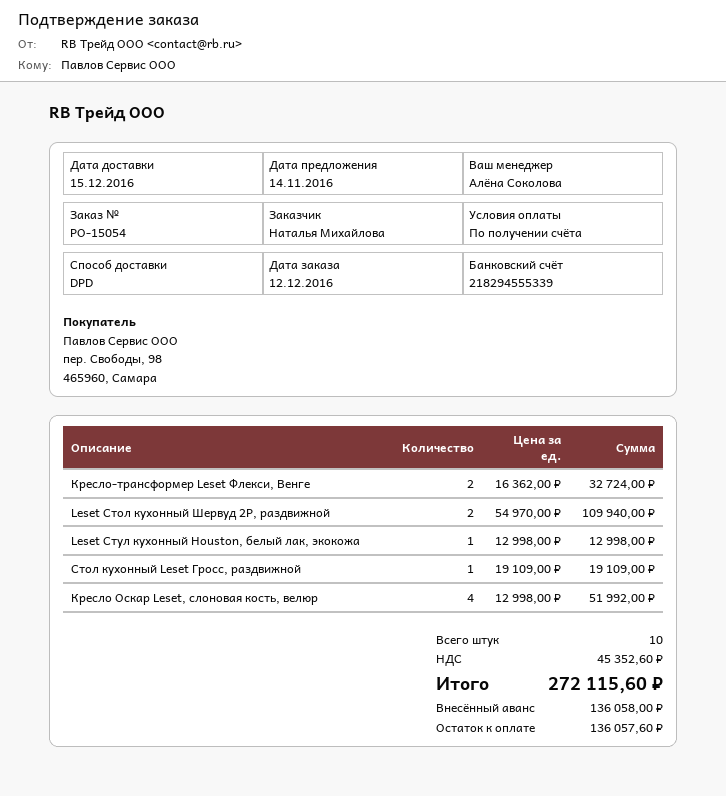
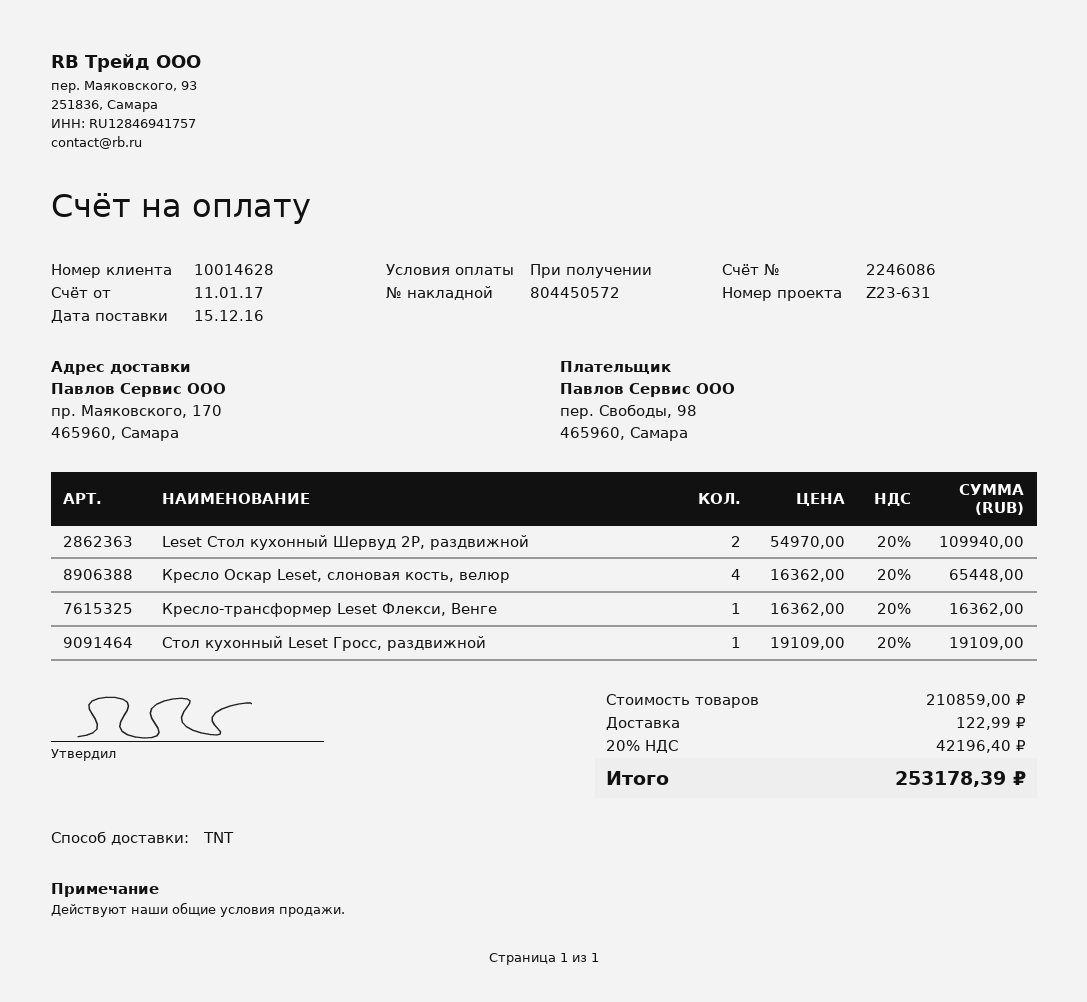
shipping method: DPD -> TNT
Кресло-трансформер Leset Флекси, Венге: 2 x 16362.00 = 32724.00 -> 1 x 16362.00 = 16362.00
Leset Стул кухонный Houston, белый лак, экокожа: 1 x 12998.00 = 12998.00 -> none
Кресло Оскар Leset, слоновая кость, велюр: 4 x 12998.00 = 51992.00 -> 4 x 16362.00 = 65448.00
shipping: none -> 122.99
tax: 45352.60 -> 42196.40
total: 272115.60 -> 253178.39

